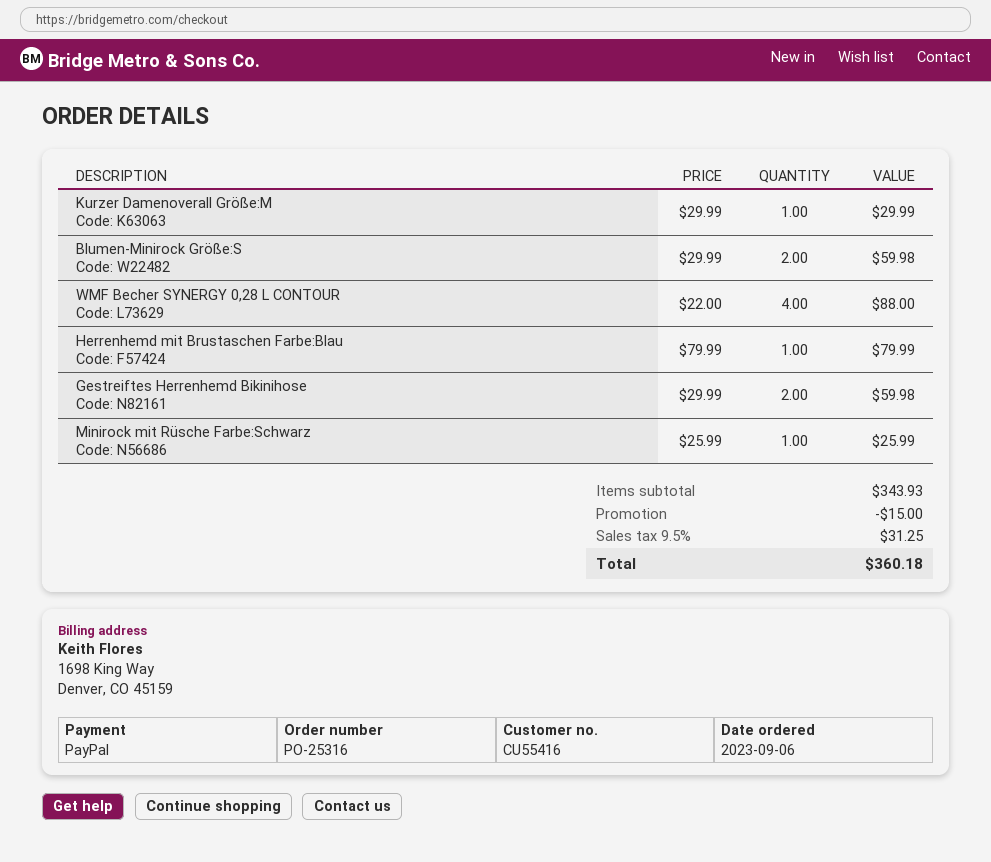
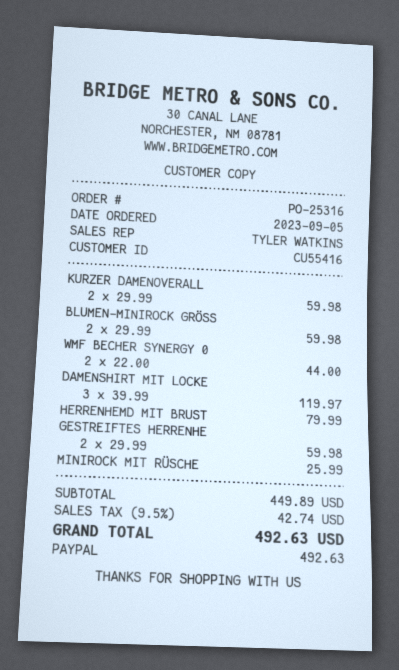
order date: 2023-09-06 -> 2023-09-05
Kurzer Damenoverall Größe:M: 1 x 29.99 = 29.99 -> 2 x 29.99 = 59.98
WMF Becher SYNERGY 0,28 L CONTOUR: 4 x 22.00 = 88.00 -> 2 x 22.00 = 44.00
DAMENSHIRT MIT LOCKE: none -> 3 x 39.99 = 119.97
subtotal: 343.93 -> 449.89
discount: 15.00 -> none
tax: 9.5% = 31.25 -> 9.5% = 42.74
total: 360.18 -> 492.63

